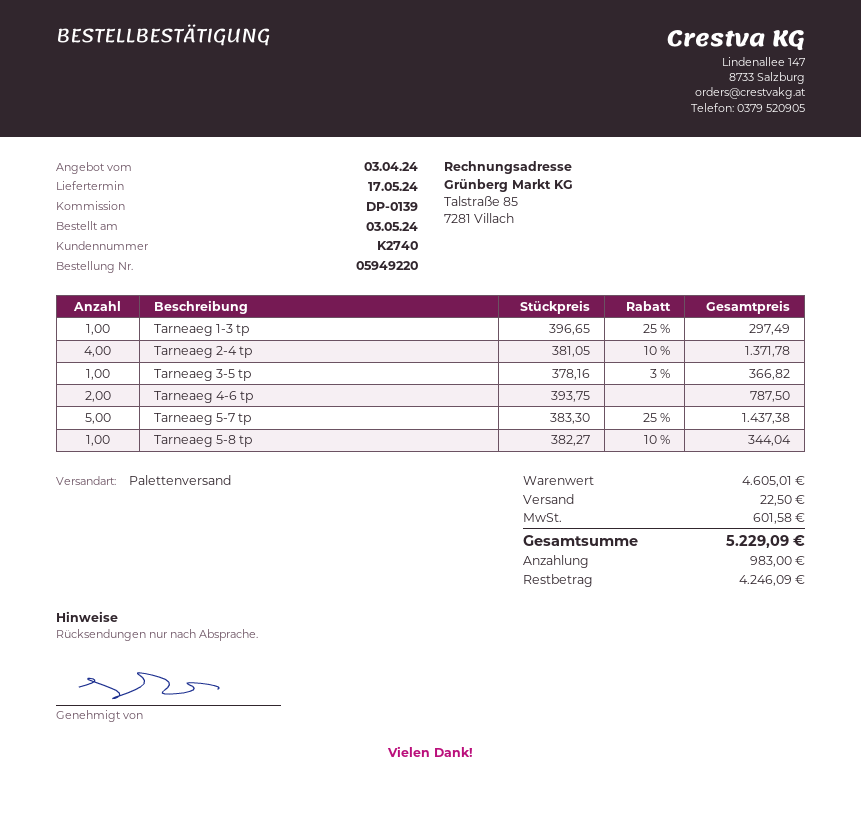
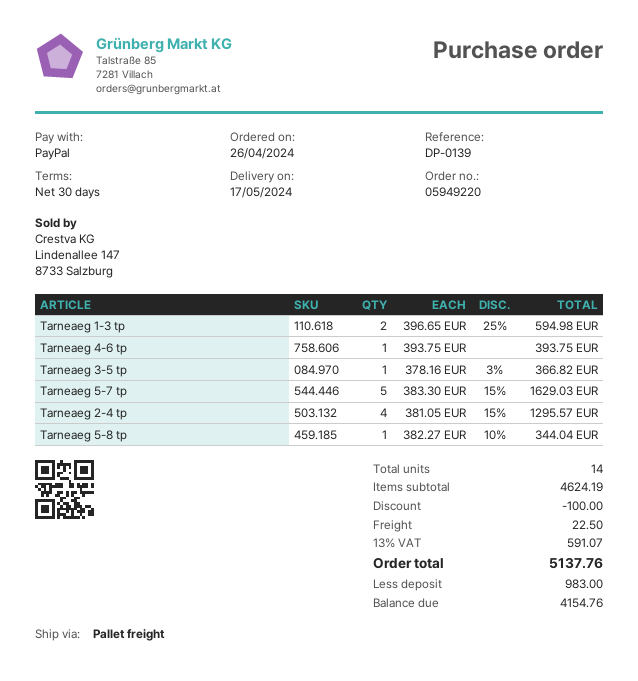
order date: 2024-05-03 -> 2024-04-26
Tarneaeg 1-3 tp: 1 x 396.65 - 25% = 297.49 -> 2 x 396.65 - 25% = 594.98
Tarneaeg 2-4 tp: 4 x 381.05 - 10% = 1371.78 -> 4 x 381.05 - 15% = 1295.57
Tarneaeg 4-6 tp: 2 x 393.75 = 787.50 -> 1 x 393.75 = 393.75
Tarneaeg 5-7 tp: 5 x 383.30 - 25% = 1437.38 -> 5 x 383.30 - 15% = 1629.03
subtotal: 4605.01 -> 4624.19
discount: none -> 100.00
tax: 601.58 -> 591.07
total: 5229.09 -> 5137.76
balance: 4246.09 -> 4154.76

